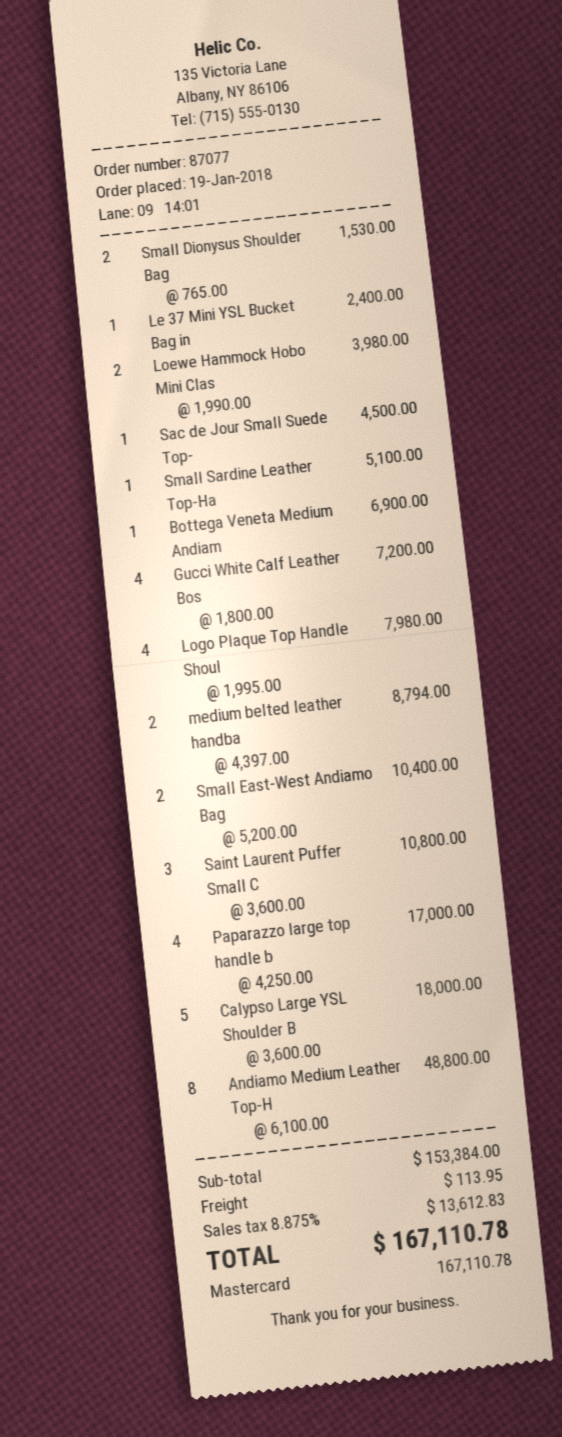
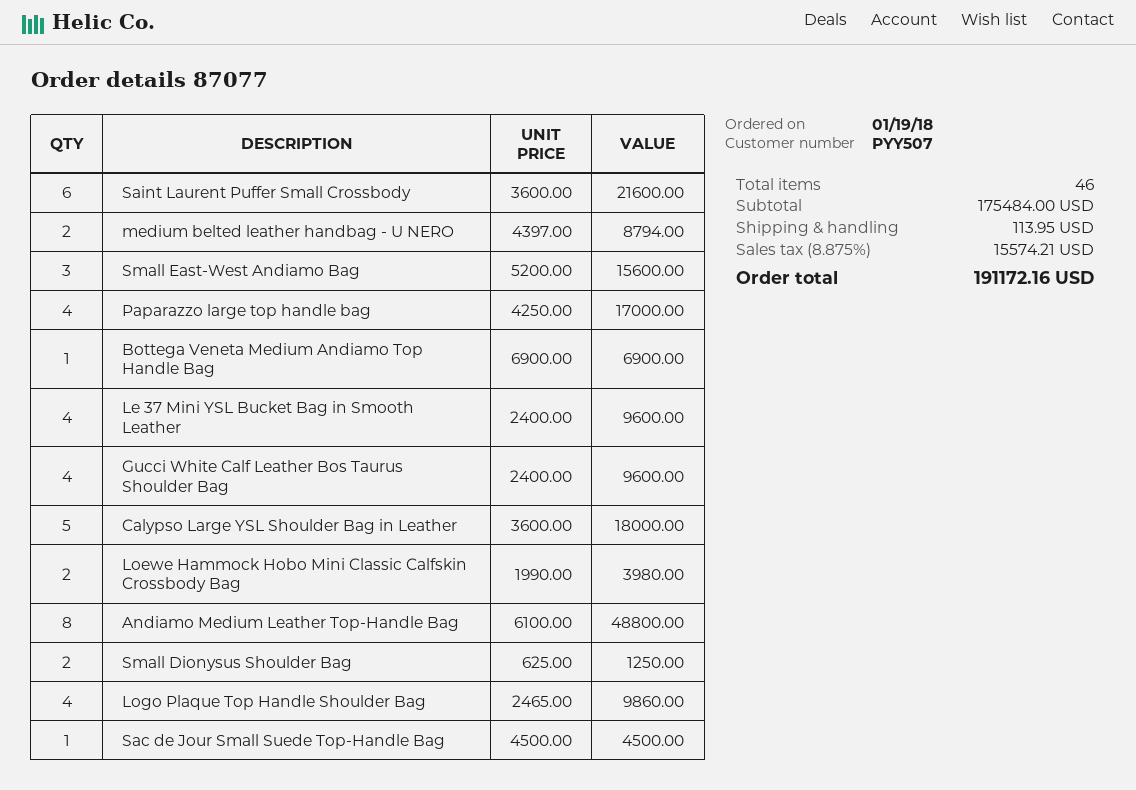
Small Dionysus Shoulder Bag: 2 x 765.00 = 1530.00 -> 2 x 625.00 = 1250.00
Le 37 Mini YSL Bucket Bag in: 1 x 2400.00 = 2400.00 -> 4 x 2400.00 = 9600.00
Small Sardine Leather Top-Ha: 1 x 5100.00 = 5100.00 -> none
Gucci White Calf Leather Bos: 4 x 1800.00 = 7200.00 -> 4 x 2400.00 = 9600.00
Logo Plaque Top Handle Shoul: 4 x 1995.00 = 7980.00 -> 4 x 2465.00 = 9860.00
Small East-West Andiamo Bag: 2 x 5200.00 = 10400.00 -> 3 x 5200.00 = 15600.00
Saint Laurent Puffer Small C: 3 x 3600.00 = 10800.00 -> 6 x 3600.00 = 21600.00
subtotal: 153384.00 -> 175484.00
tax: 8.875% = 13612.83 -> 8.875% = 15574.21
total: 167110.78 -> 191172.16

